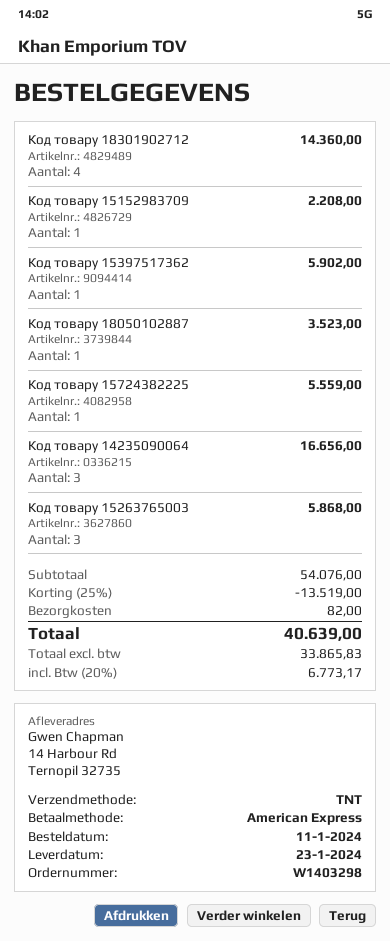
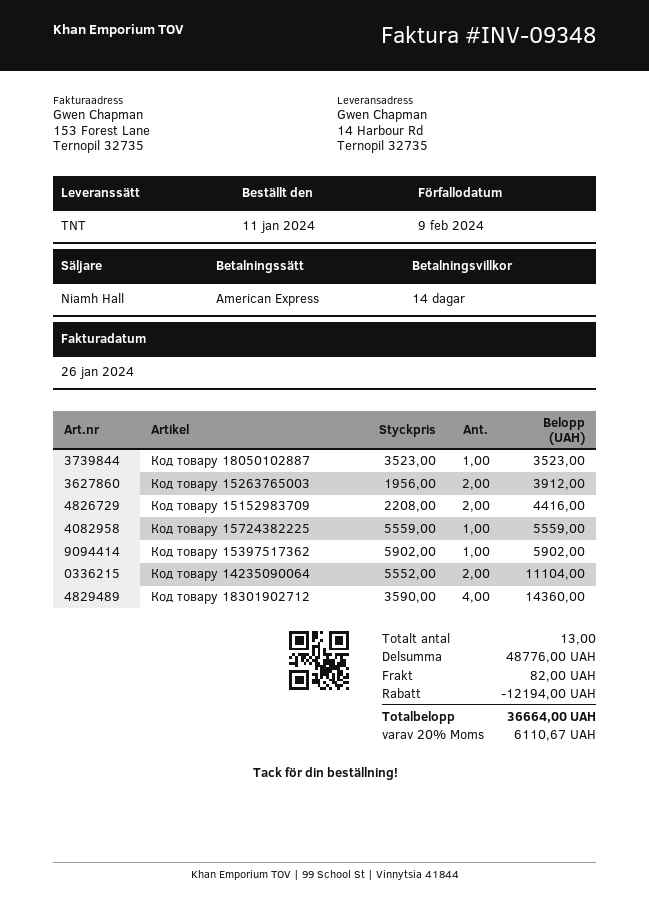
Код товару 15152983709: 1 for 2208.00 -> 2 for 4416.00
Код товару 14235090064: 3 for 16656.00 -> 2 for 11104.00
Код товару 15263765003: 3 for 5868.00 -> 2 for 3912.00
subtotal: 54076.00 -> 48776.00
discount: 13519.00 -> 12194.00
tax: 20% = 6773.17 -> 20% = 6110.67
total: 40639.00 -> 36664.00

